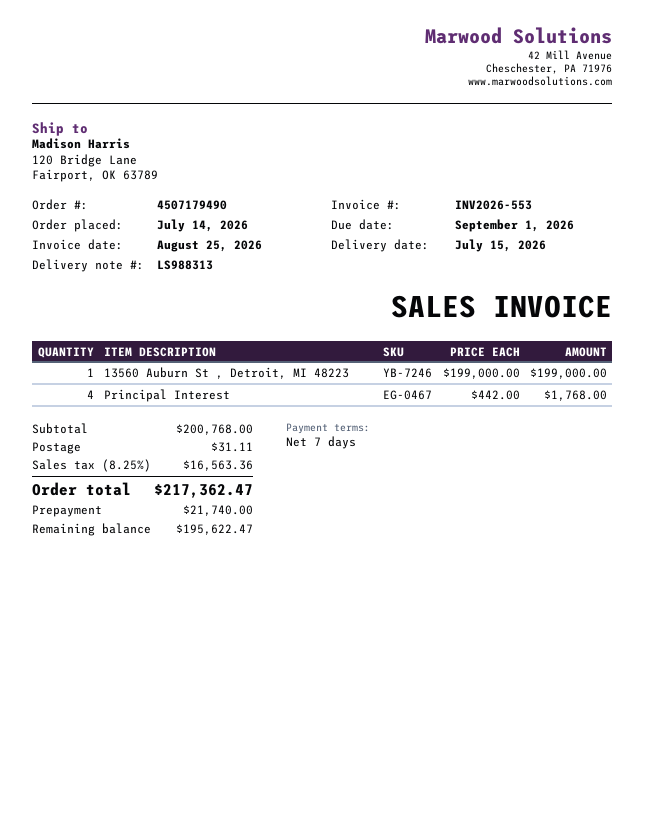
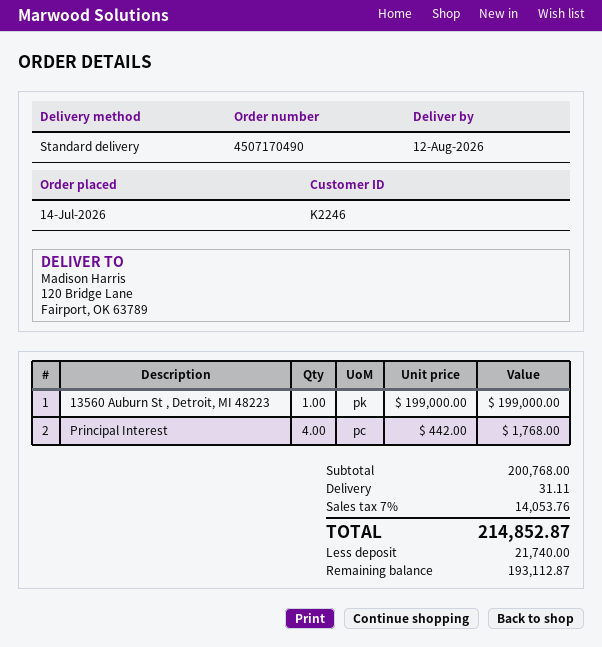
order number: 4507179490 -> 4507170490
delivery date: 2026-07-15 -> 2026-08-12
tax: 8.25% = 16563.36 -> 7% = 14053.76
total: 217362.47 -> 214852.87
balance: 195622.47 -> 193112.87

